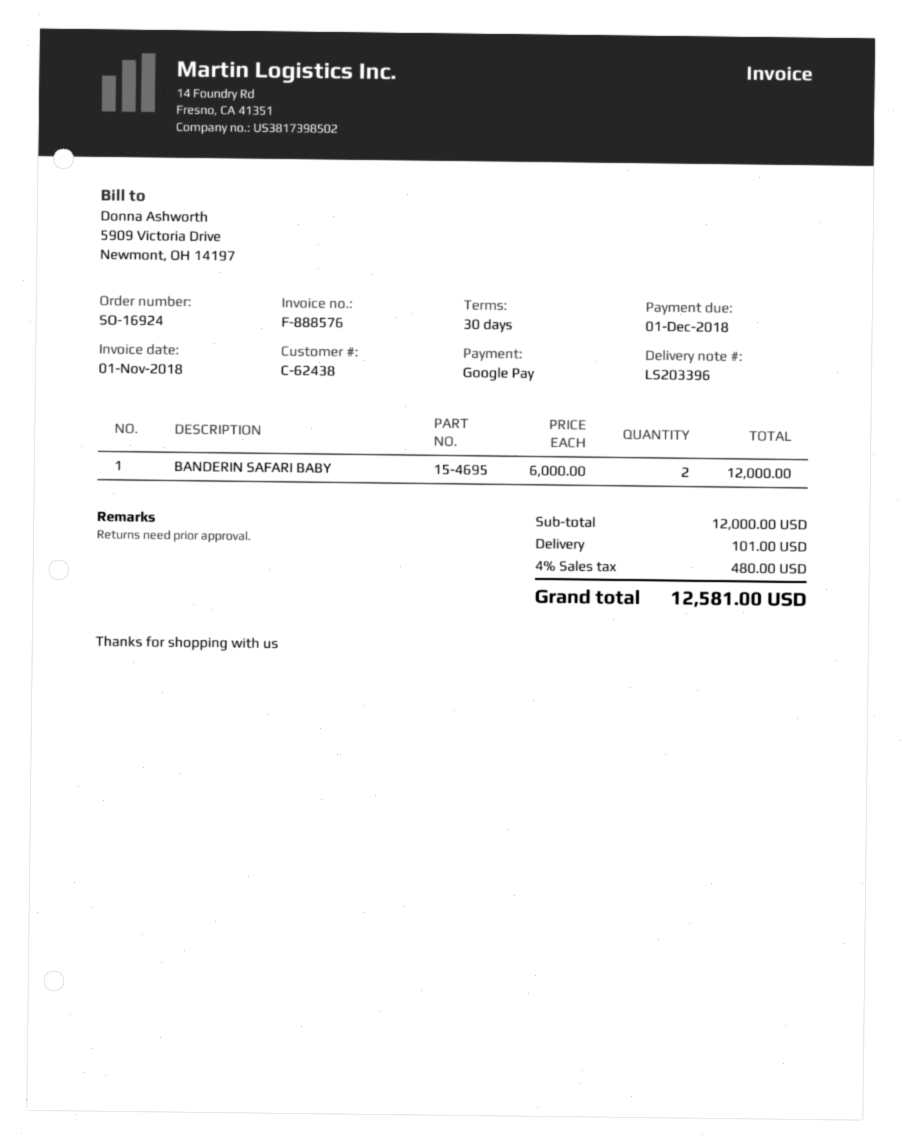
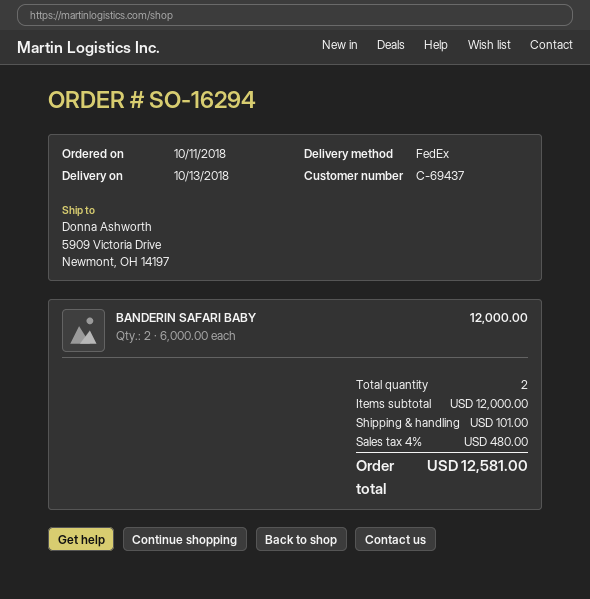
order number: SO-16924 -> SO-16294
customer number: C-62438 -> C-69437

